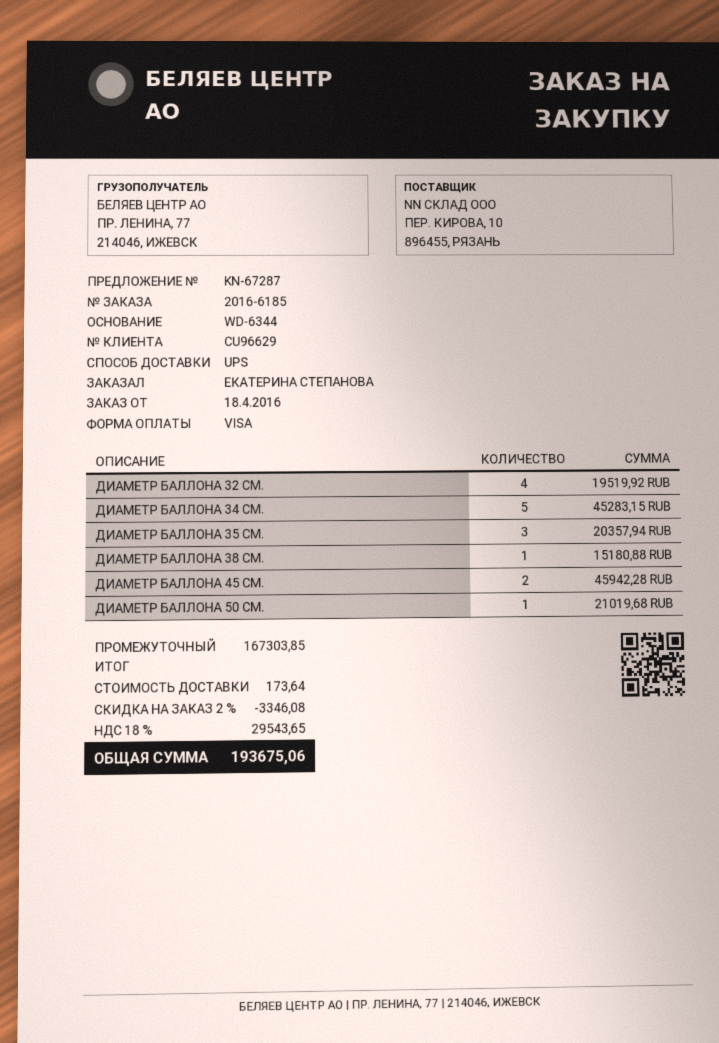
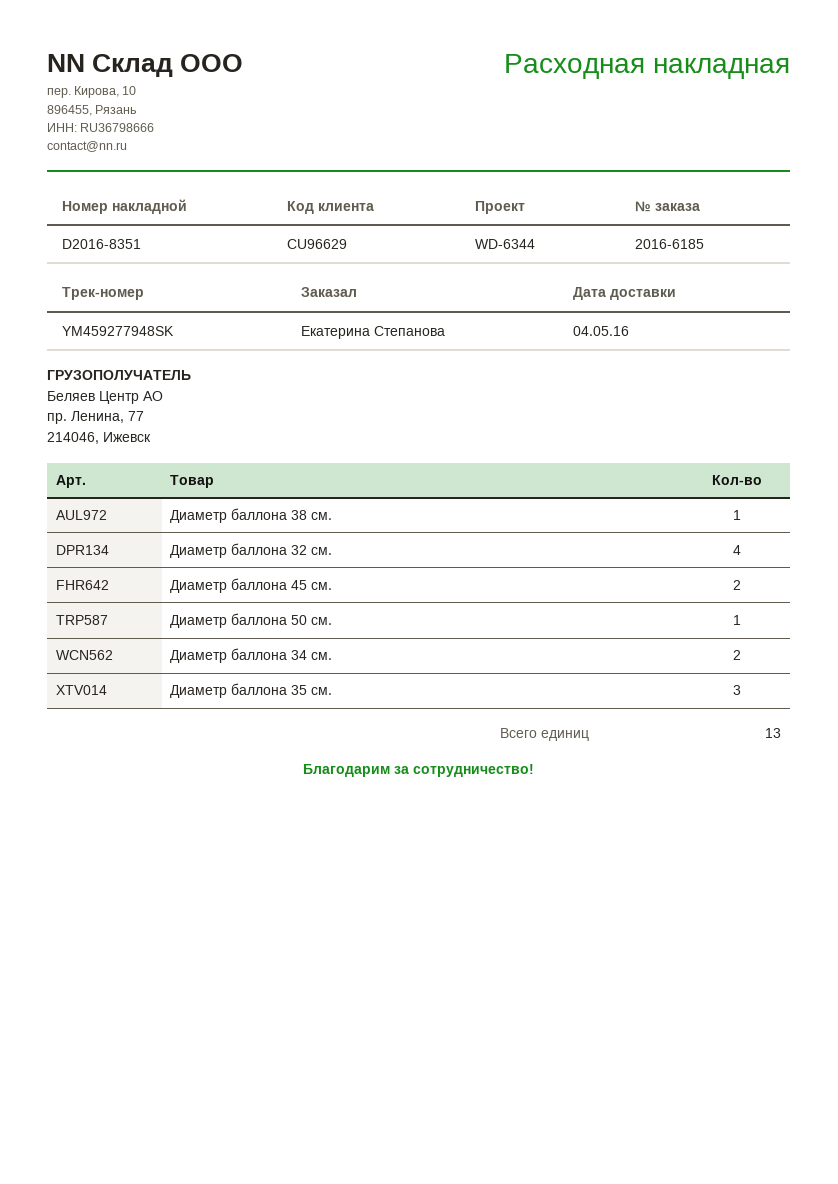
ДИАМЕТР БАЛЛОНА 34 СМ.: 5 -> 2

